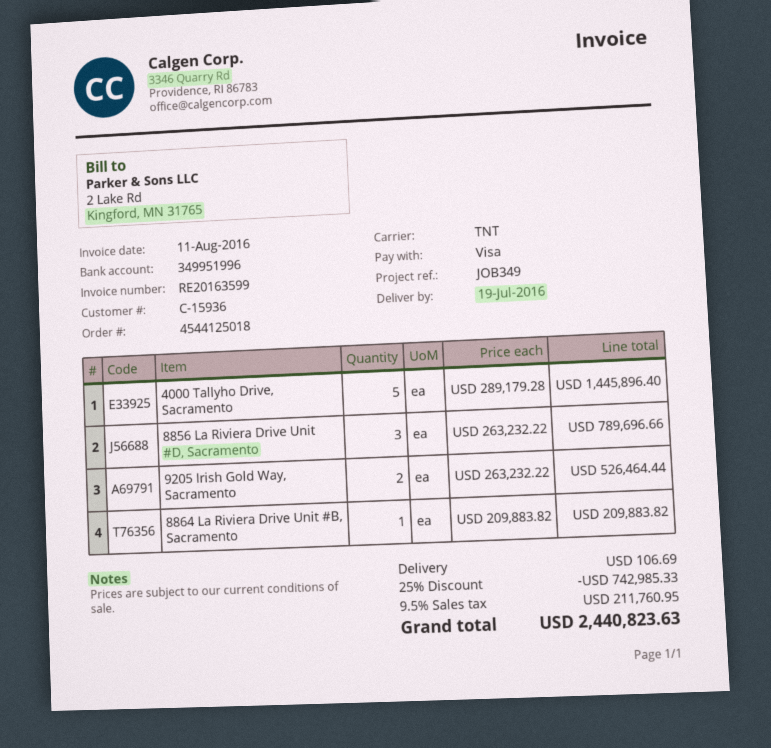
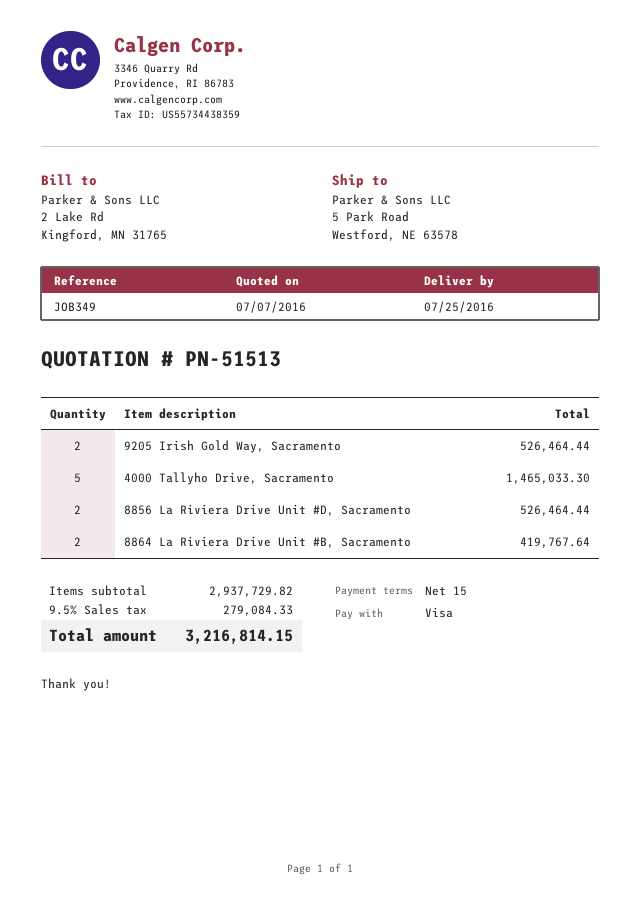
delivery date: 2016-07-19 -> 2016-07-25
4000 Tallyho Drive, Sacramento: 5 for 1445896.40 -> 5 for 1465033.30
8856 La Riviera Drive Unit #D, Sacramento: 3 for 789696.66 -> 2 for 526464.44
8864 La Riviera Drive Unit #B, Sacramento: 1 for 209883.82 -> 2 for 419767.64
discount: 25% = 742985.33 -> none
shipping: 106.69 -> none
tax: 9.5% = 211760.95 -> 9.5% = 279084.33
total: 2440823.63 -> 3216814.15

